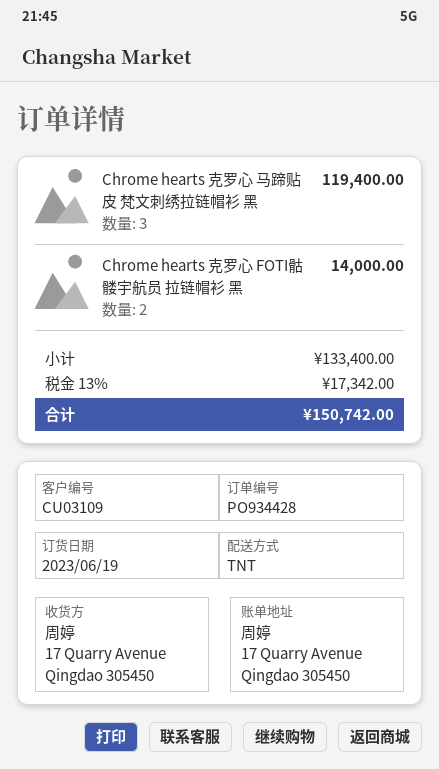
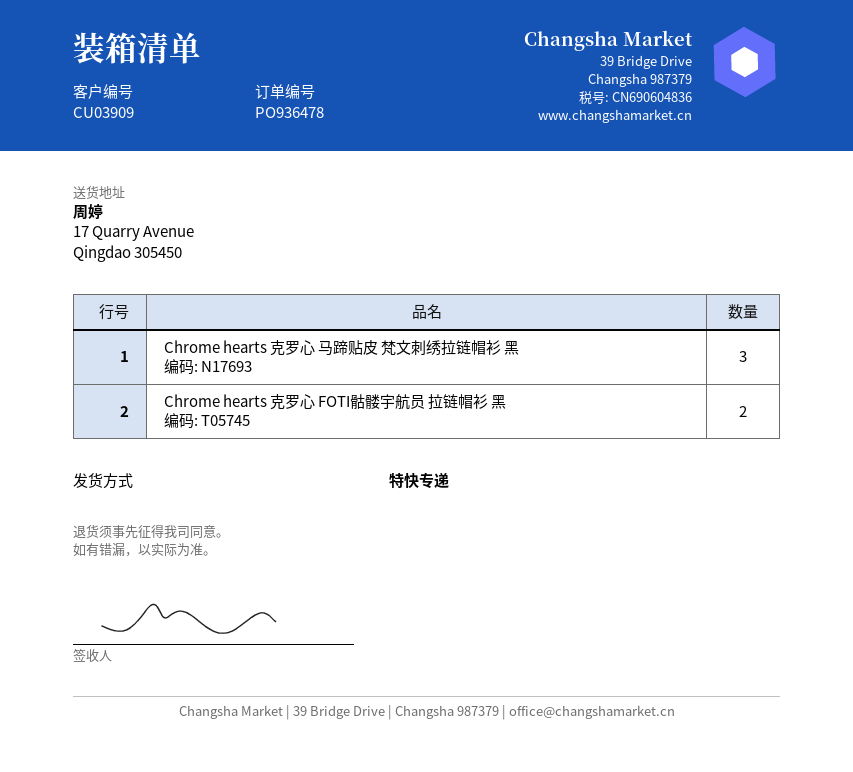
order number: PO934428 -> PO936478
customer number: CU03109 -> CU03909
shipping method: TNT -> express

